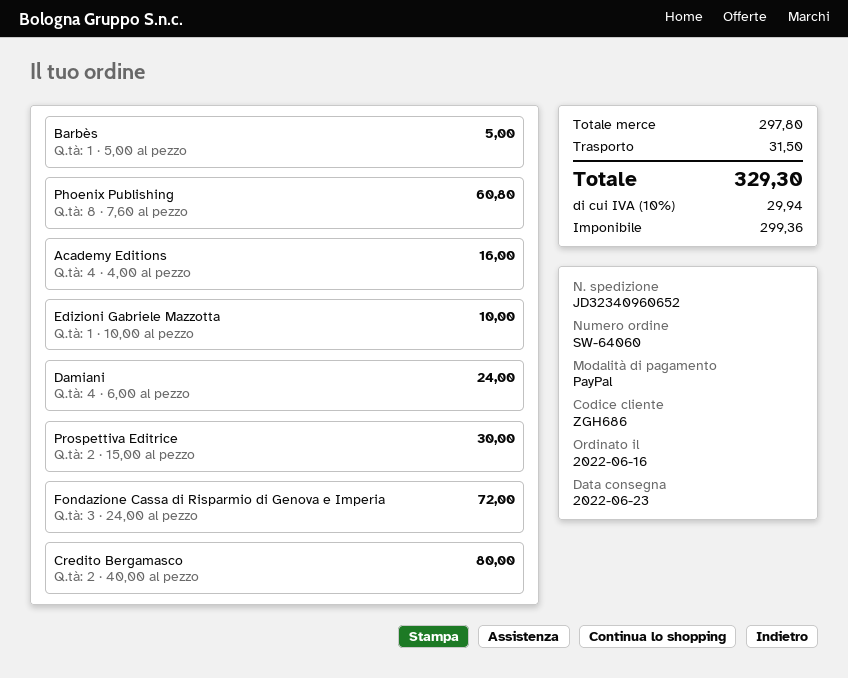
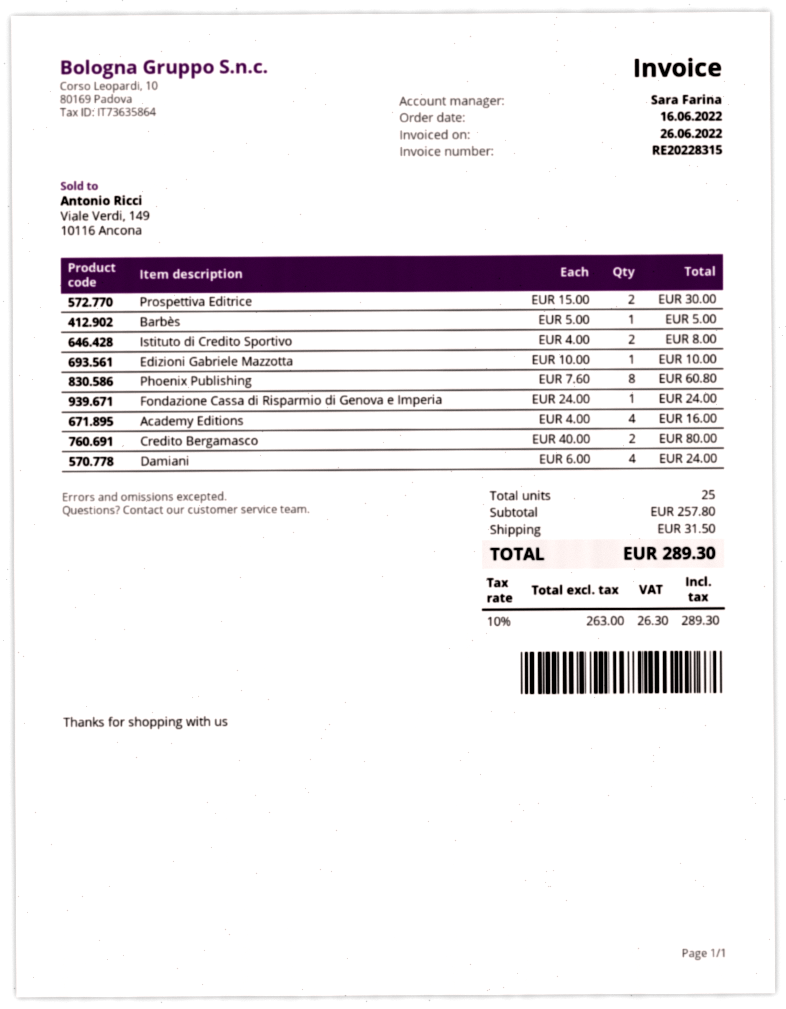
Fondazione Cassa di Risparmio di Genova e Imperia: 3 x 24.00 = 72.00 -> 1 x 24.00 = 24.00
Istituto di Credito Sportivo: none -> 2 x 4.00 = 8.00
subtotal: 297.80 -> 257.80
net: 299.36 -> 263.00
tax: 10% = 29.94 -> 10% = 26.30
total: 329.30 -> 289.30

